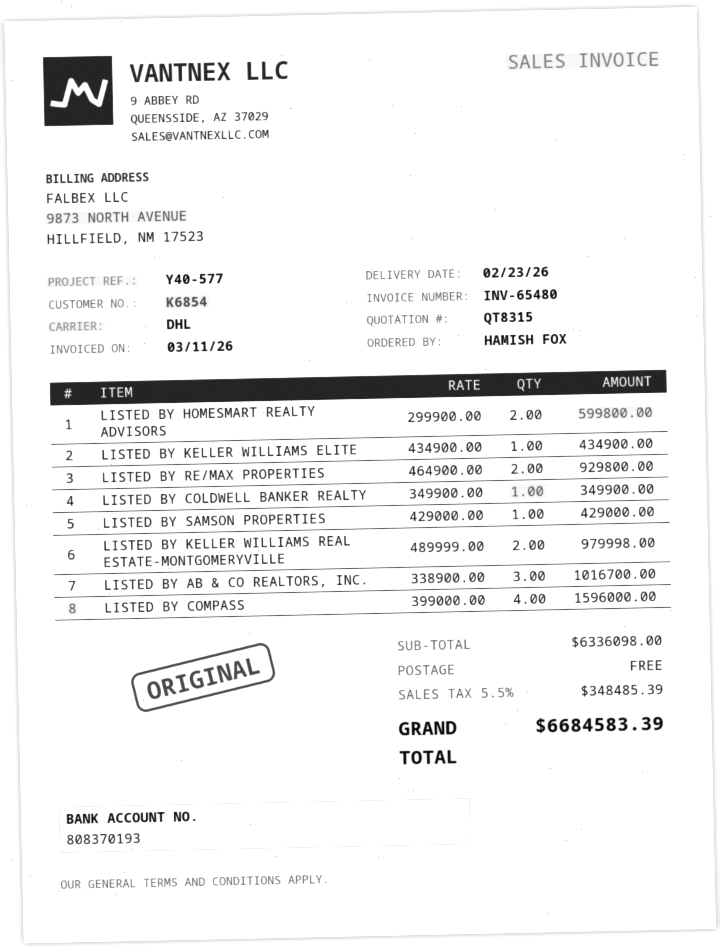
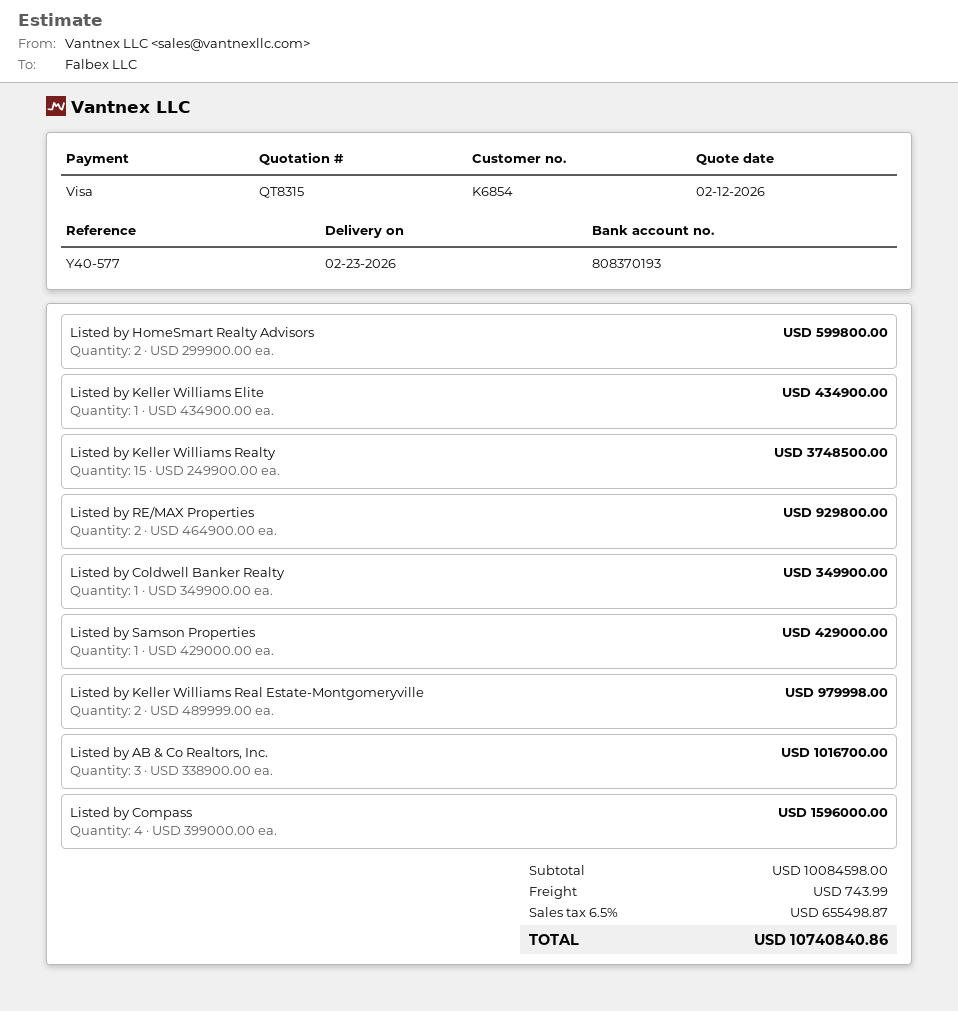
Listed by Keller Williams Realty: none -> 15 x 249900.00 = 3748500.00
subtotal: 6336098.00 -> 10084598.00
shipping: 0.00 -> 743.99
tax: 5.5% = 348485.39 -> 6.5% = 655498.87
total: 6684583.39 -> 10740840.86

